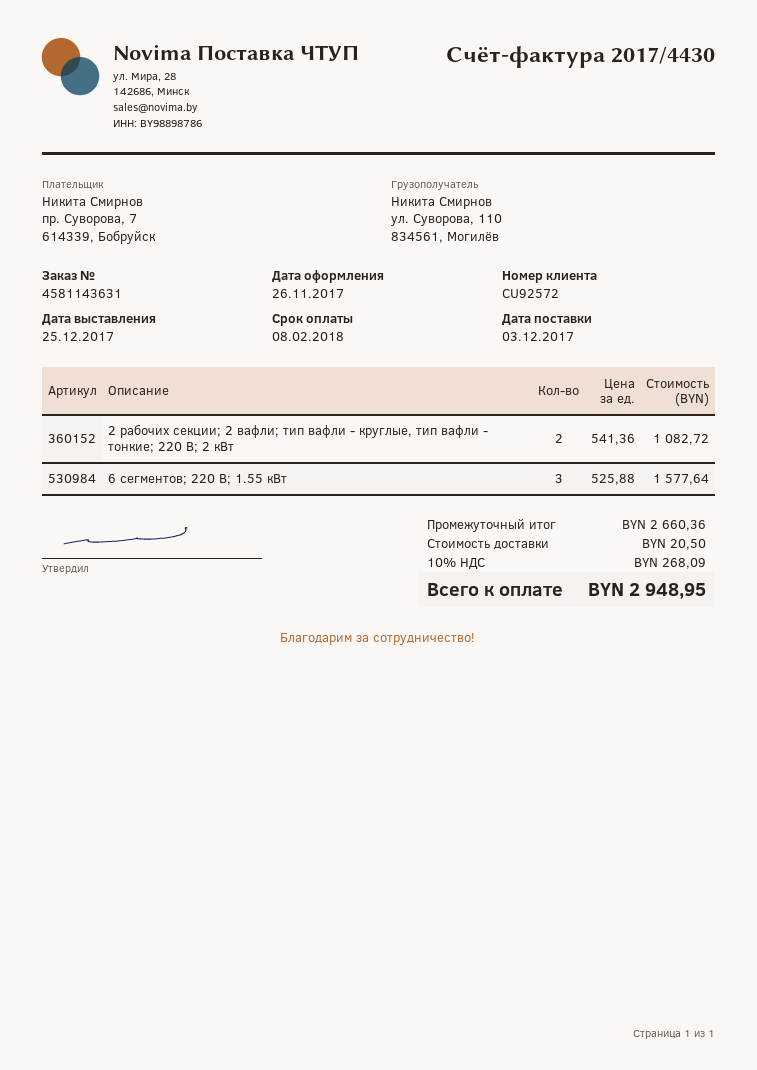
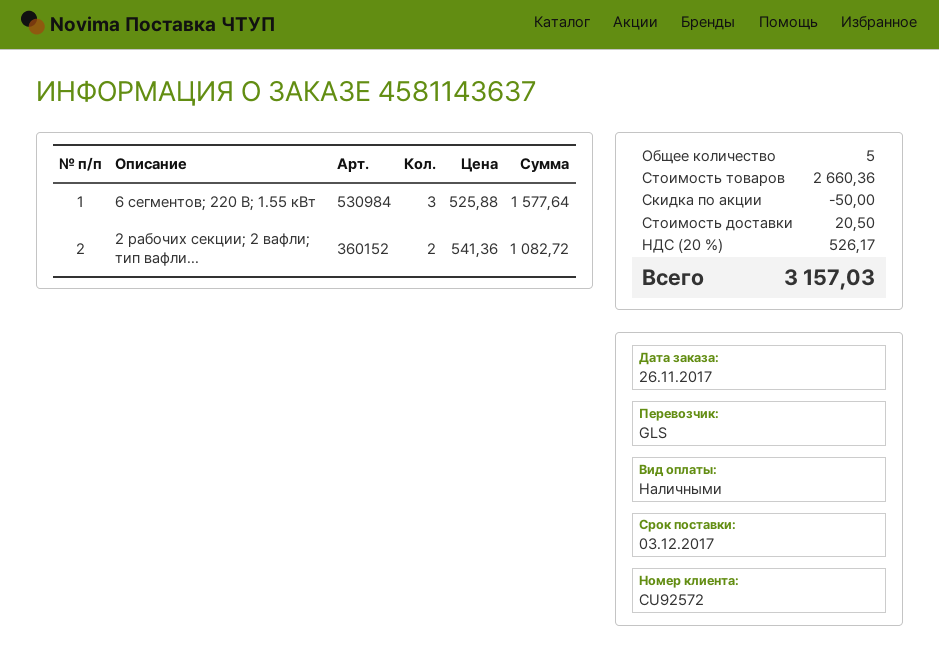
order number: 4581143631 -> 4581143637
discount: none -> 50.00
tax: 10% = 268.09 -> 20% = 526.17
total: 2948.95 -> 3157.03

